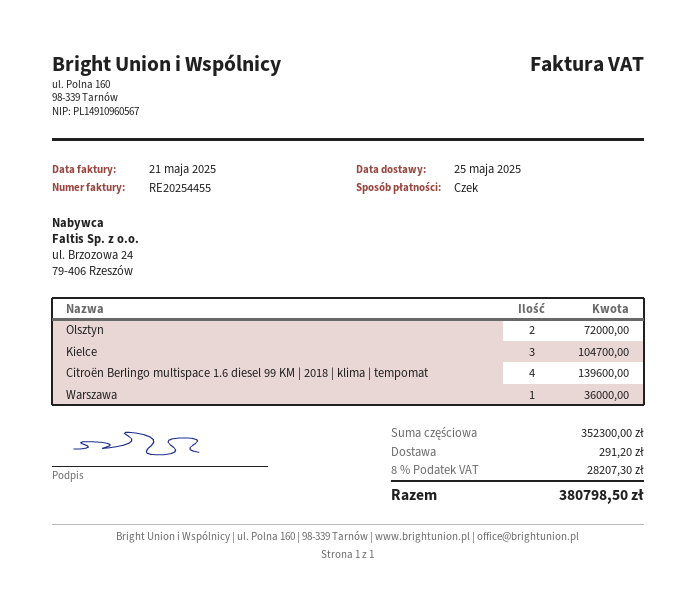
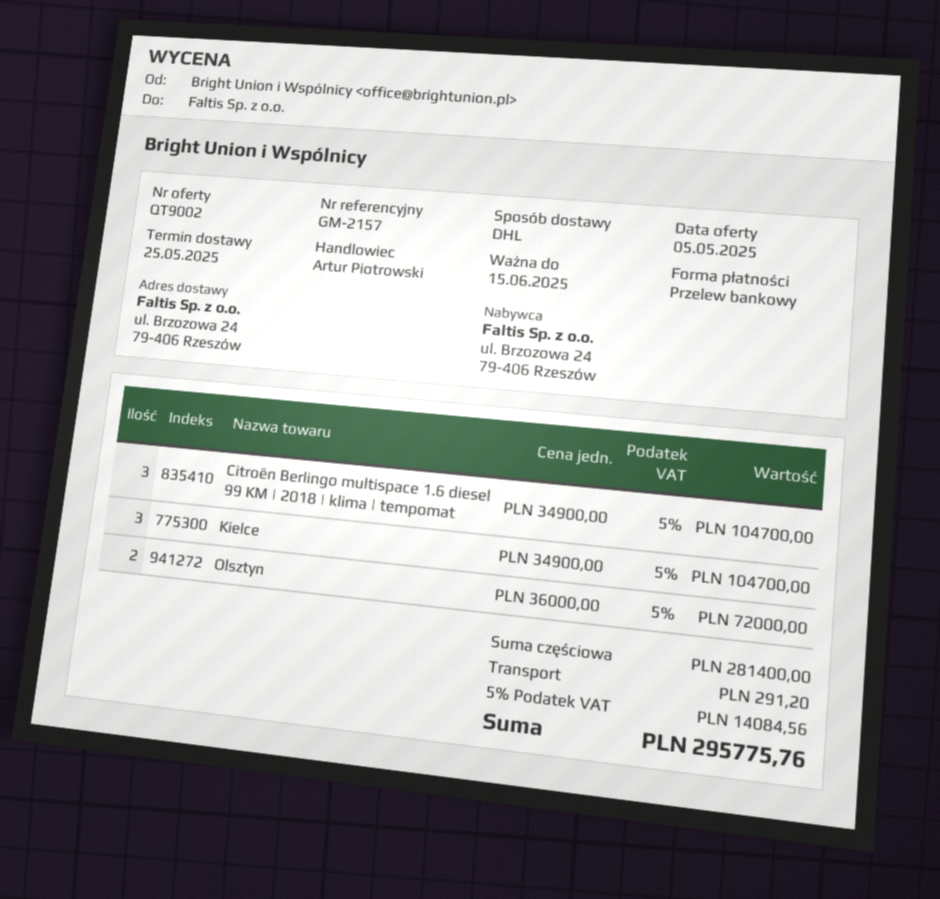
payment method: cheque -> bank transfer
Citroën Berlingo multispace 1.6 diesel 99 KM | 2018 | klima | tempomat: 4 for 139600.00 -> 3 for 104700.00
Warszawa: 1 for 36000.00 -> none
subtotal: 352300.00 -> 281400.00
tax: 8% = 28207.30 -> 5% = 14084.56
total: 380798.50 -> 295775.76

